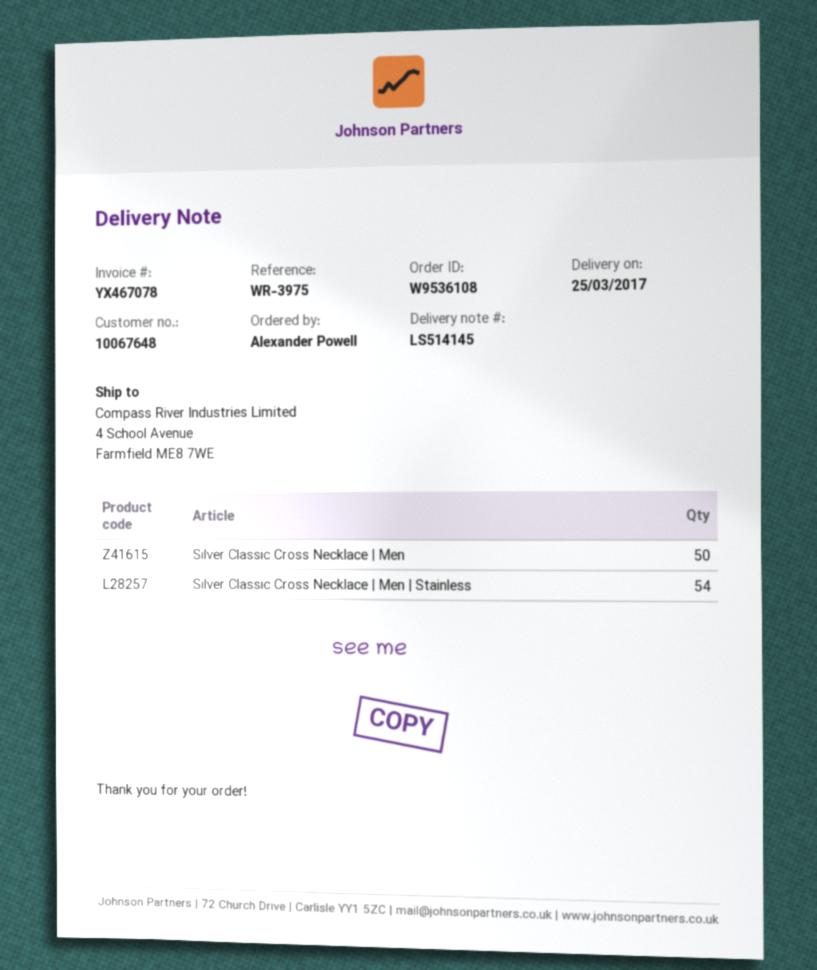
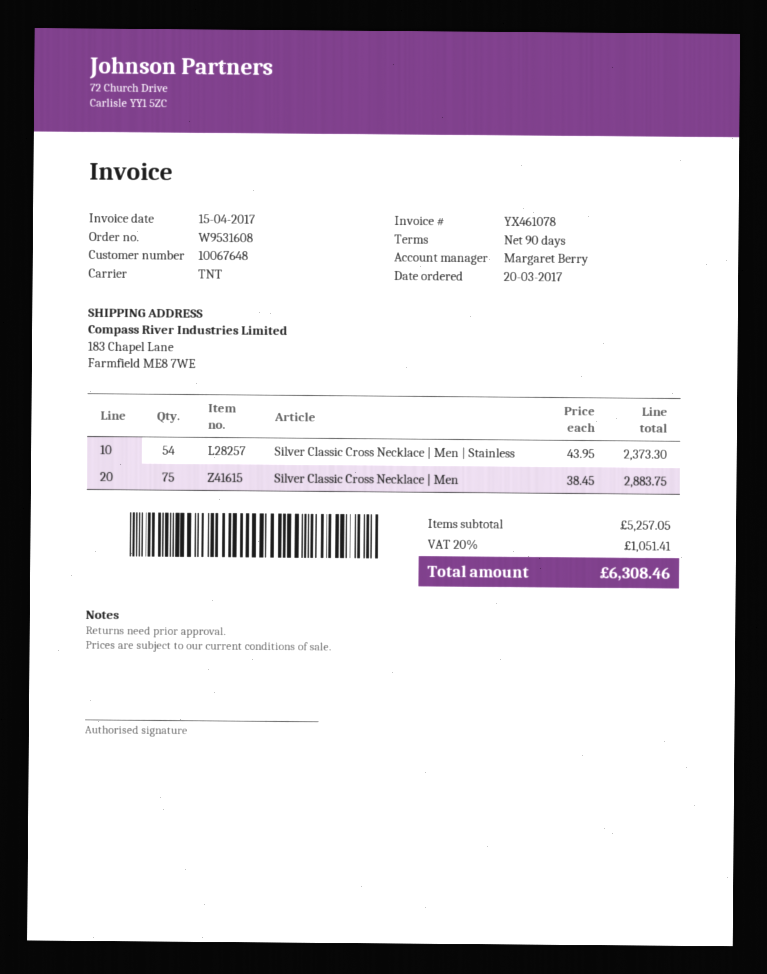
order number: W9536108 -> W9531608
invoice number: YX467078 -> YX461078
ship to: 4 School Avenue, Farmfield ME8 7WE -> 183 Chapel Lane, Farmfield ME8 7WE
Silver Classic Cross Necklace | Men: 50 -> 75

